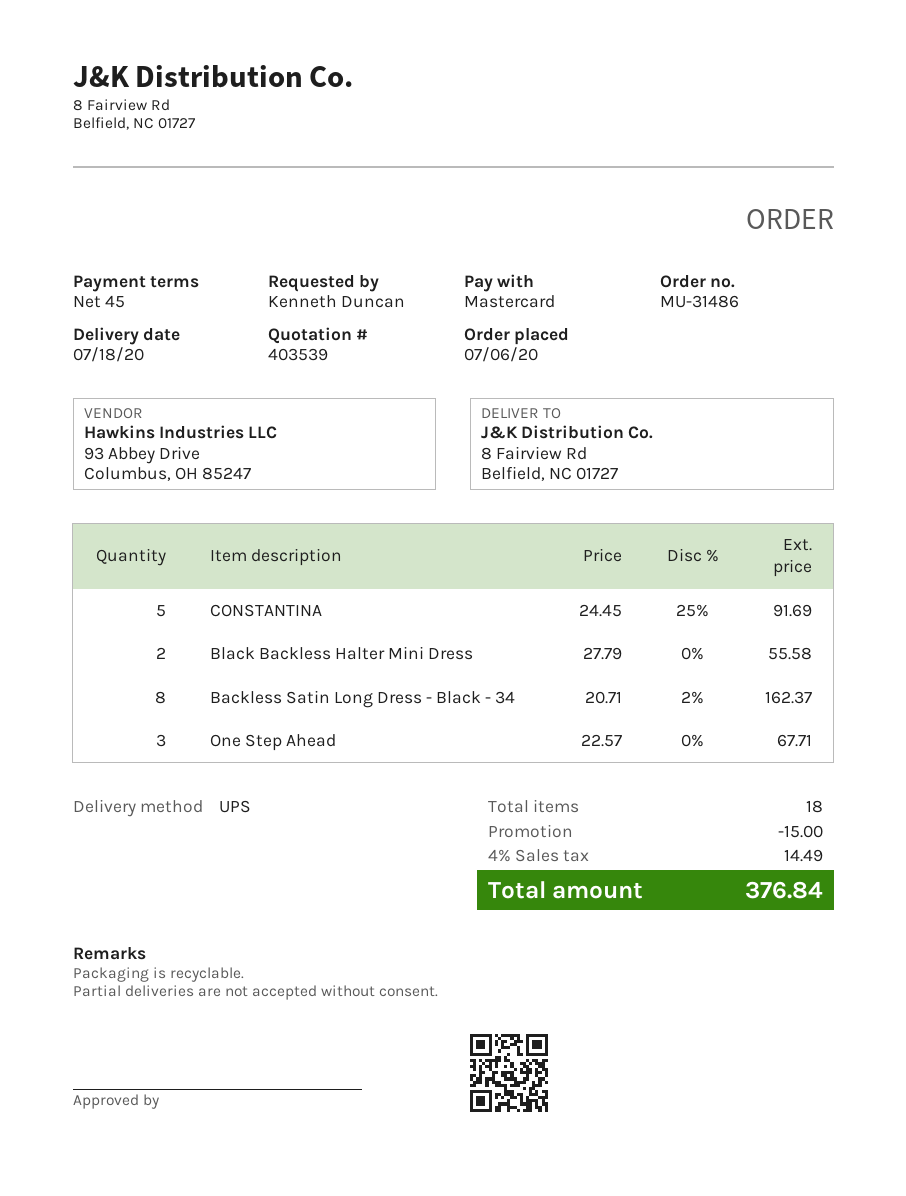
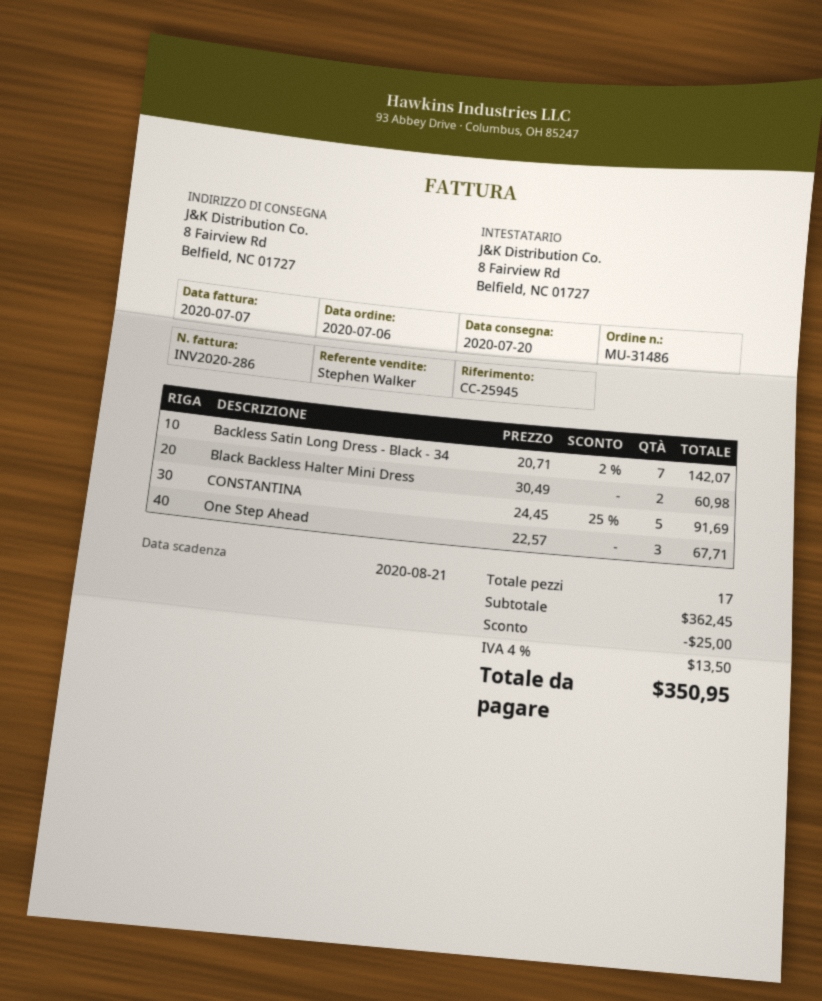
delivery date: 2020-07-18 -> 2020-07-20
Black Backless Halter Mini Dress: 2 x 27.79 = 55.58 -> 2 x 30.49 = 60.98
Backless Satin Long Dress - Black - 34: 8 x 20.71 - 2% = 162.37 -> 7 x 20.71 - 2% = 142.07
total quantity: 18 -> 17
discount: 15.00 -> 25.00
tax: 4% = 14.49 -> 4% = 13.50
total: 376.84 -> 350.95

